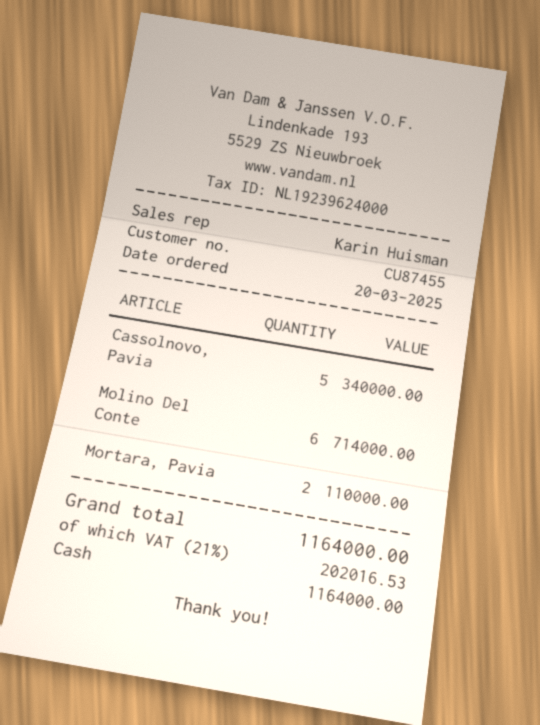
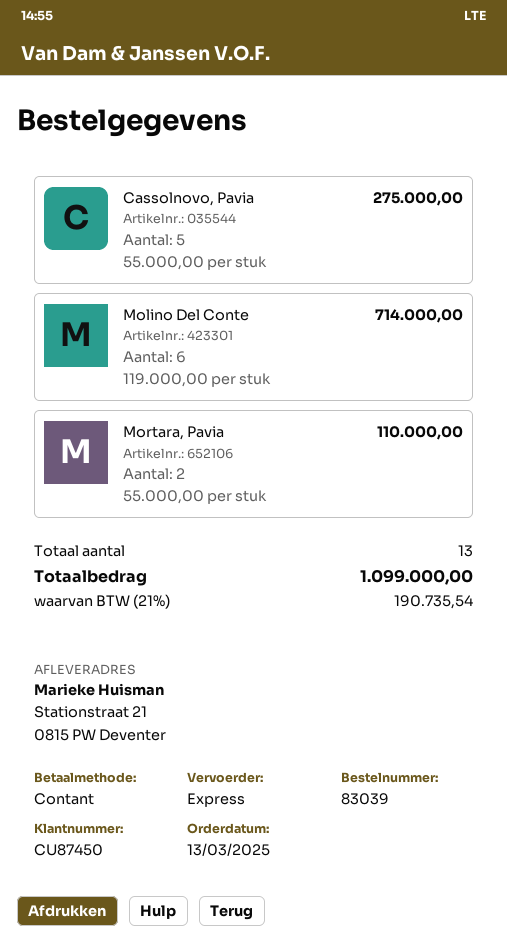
order date: 2025-03-20 -> 2025-03-13
customer number: CU87455 -> CU87450
Cassolnovo, Pavia: 5 for 340000.00 -> 5 for 275000.00
tax: 21% = 202016.53 -> 21% = 190735.54
total: 1164000.00 -> 1099000.00

